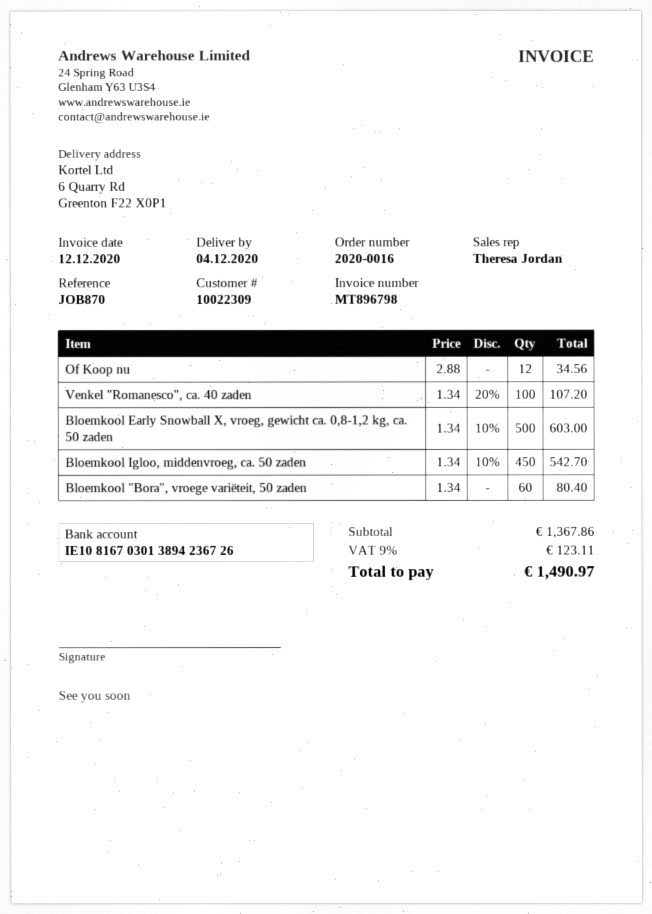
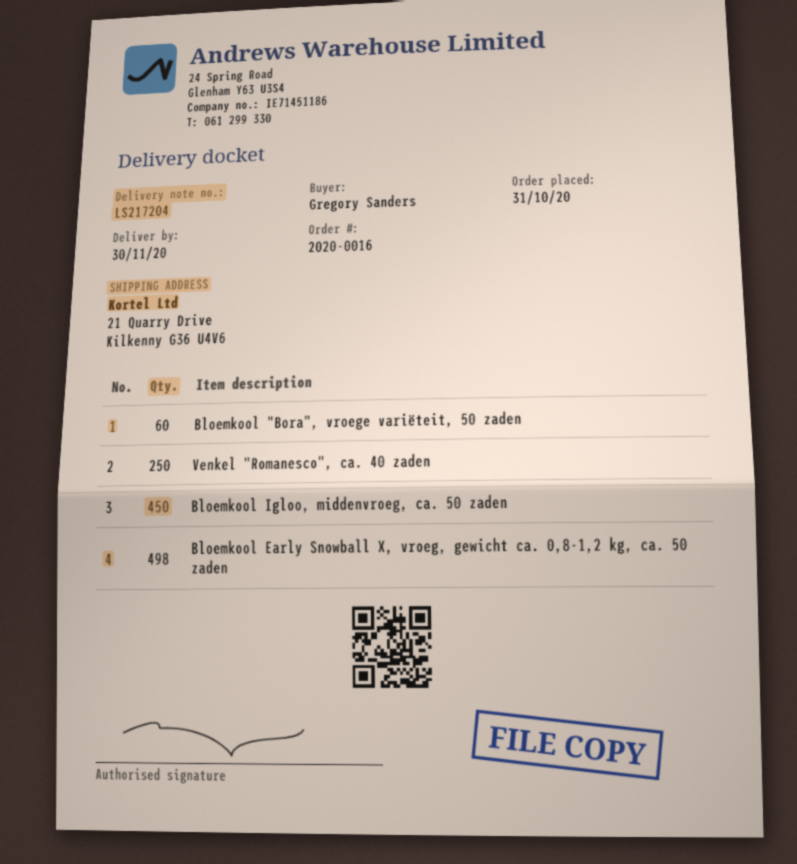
delivery date: 2020-12-04 -> 2020-11-30
ship to: 6 Quarry Rd, Greenton F22 X0P1 -> 21 Quarry Drive, Kilkenny G36 U4V6
Of Koop nu: 12 -> none
Venkel "Romanesco", ca. 40 zaden: 100 -> 250
Bloemkool Early Snowball X, vroeg, gewicht ca. 0,8-1,2 kg, ca. 50 zaden: 500 -> 498

